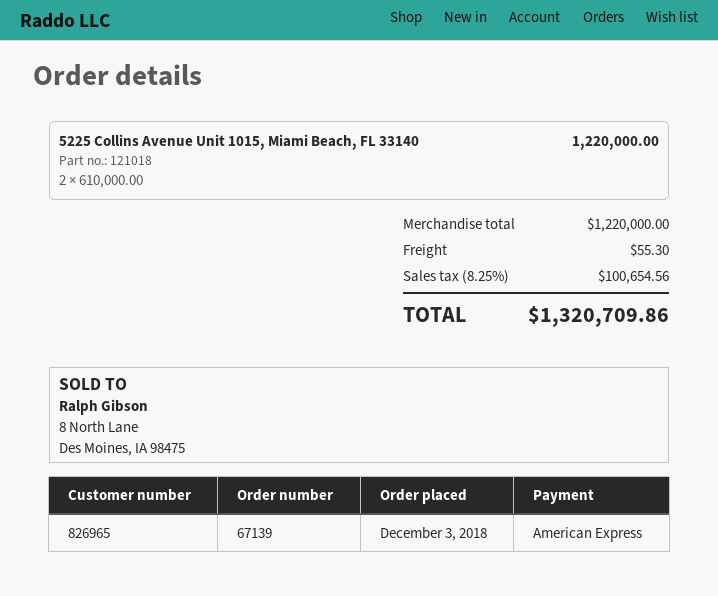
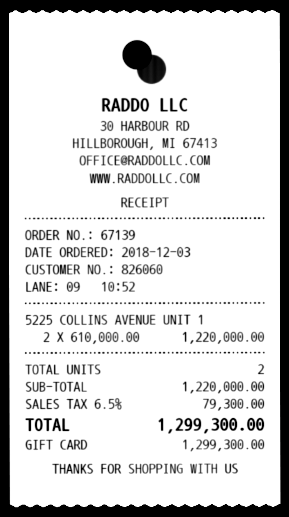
customer number: 826965 -> 826060
payment method: American Express -> gift card
shipping: 55.30 -> none
tax: 8.25% = 100654.56 -> 6.5% = 79300.00
total: 1320709.86 -> 1299300.00

